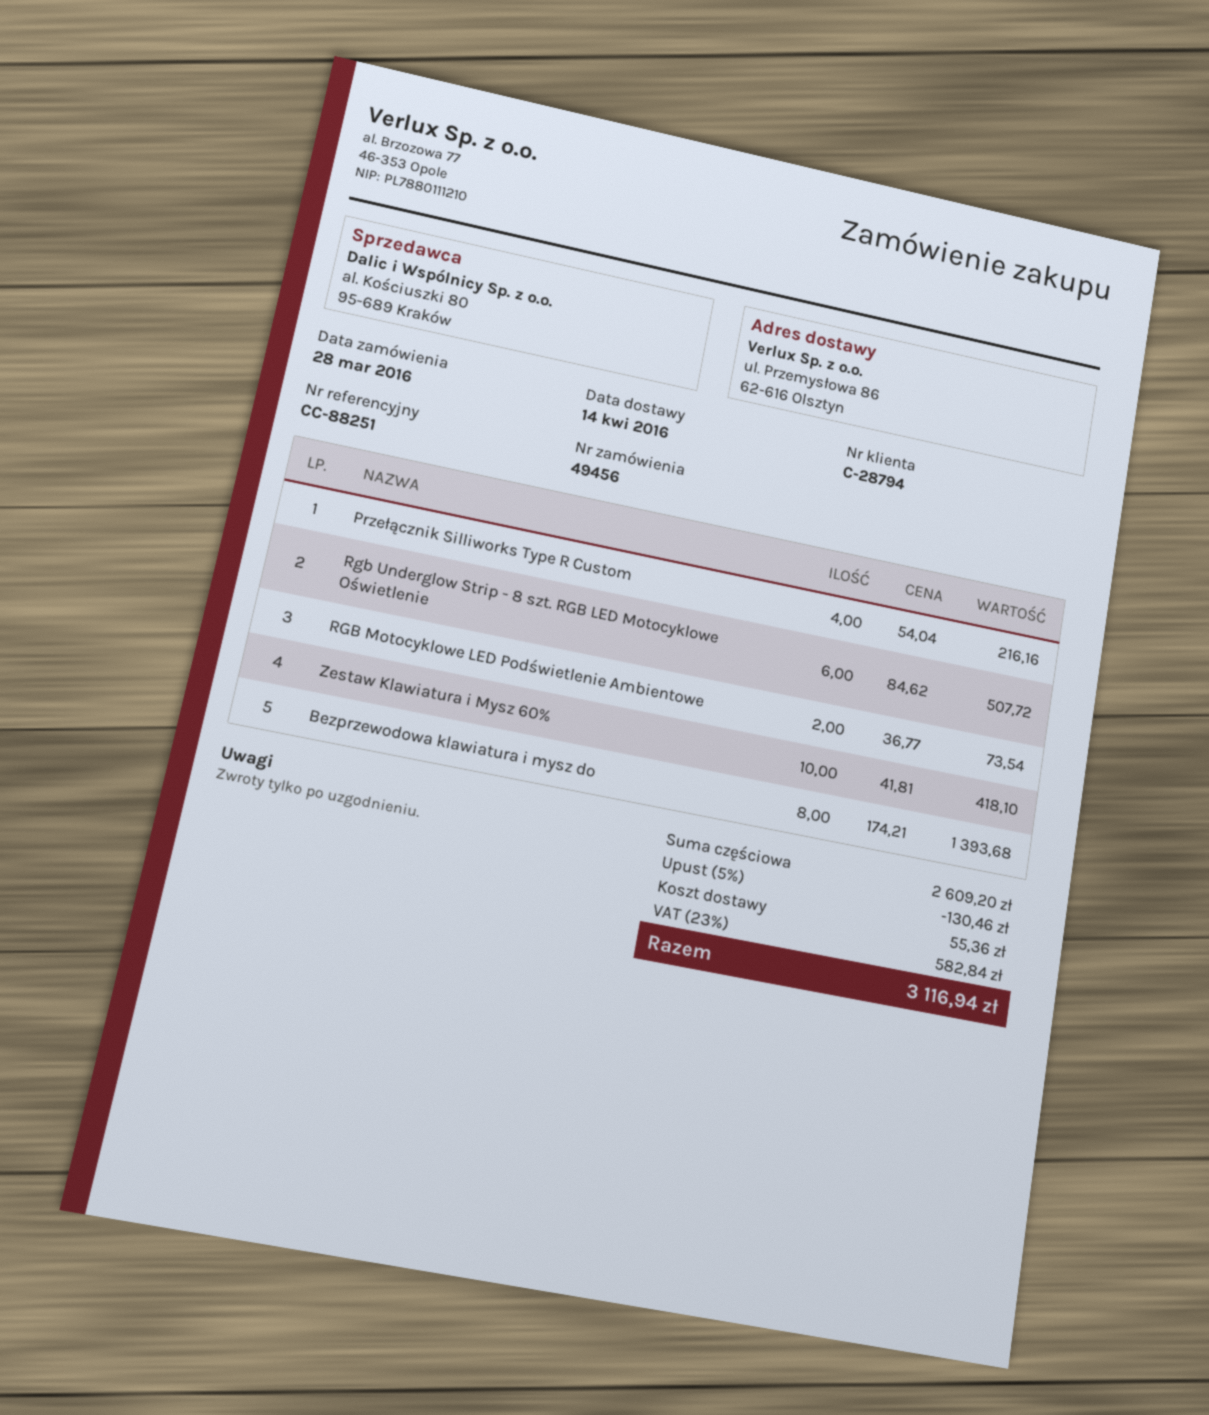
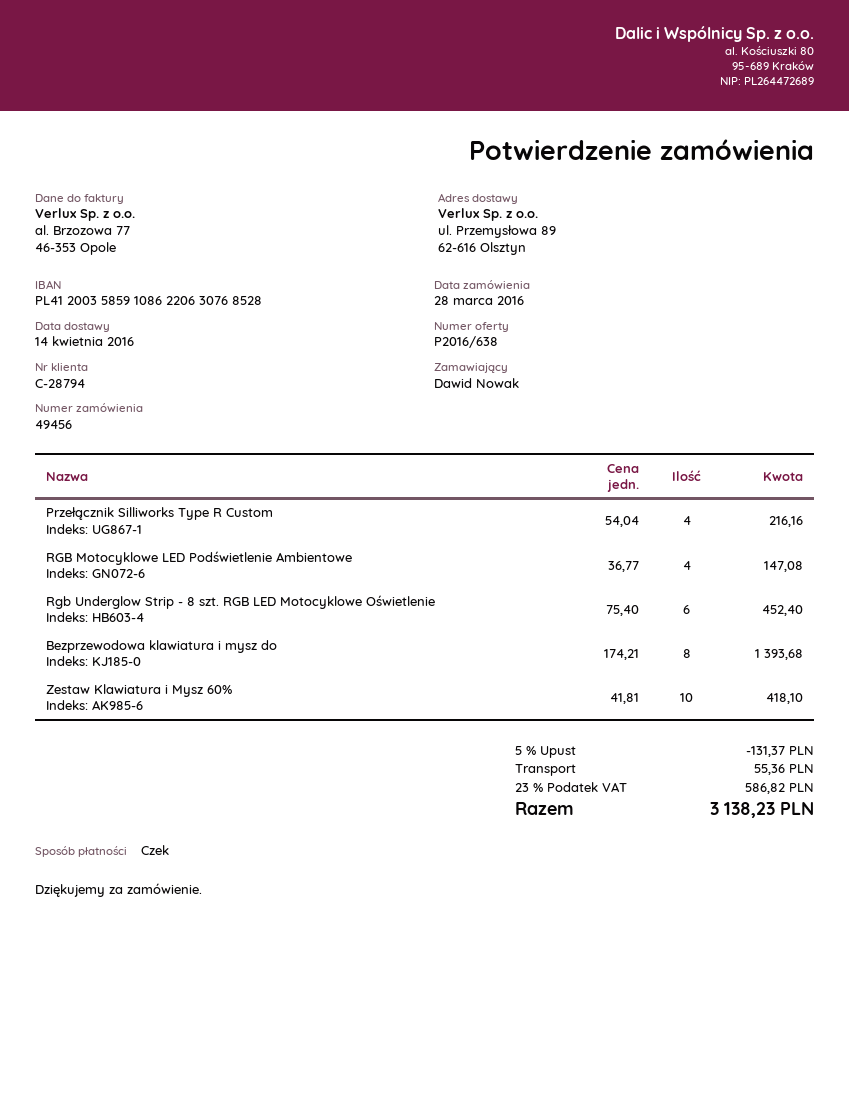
ship to: ul. Przemysłowa 86, 62-616 Olsztyn -> ul. Przemysłowa 89, 62-616 Olsztyn
Rgb Underglow Strip - 8 szt. RGB LED Motocyklowe Oświetlenie: 6 x 84.62 = 507.72 -> 6 x 75.40 = 452.40
RGB Motocyklowe LED Podświetlenie Ambientowe: 2 x 36.77 = 73.54 -> 4 x 36.77 = 147.08
discount: 5% = 130.46 -> 5% = 131.37
tax: 23% = 582.84 -> 23% = 586.82
total: 3116.94 -> 3138.23

